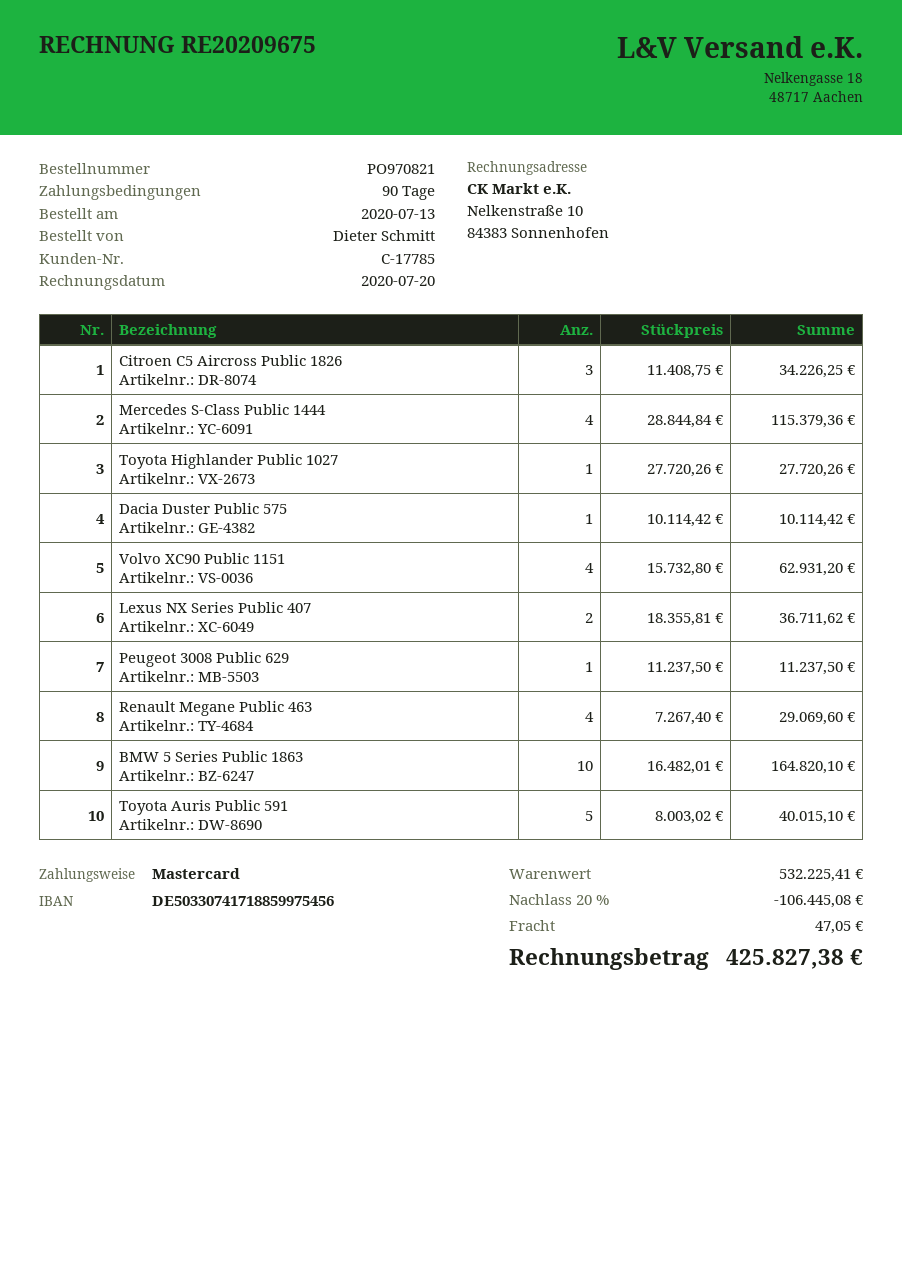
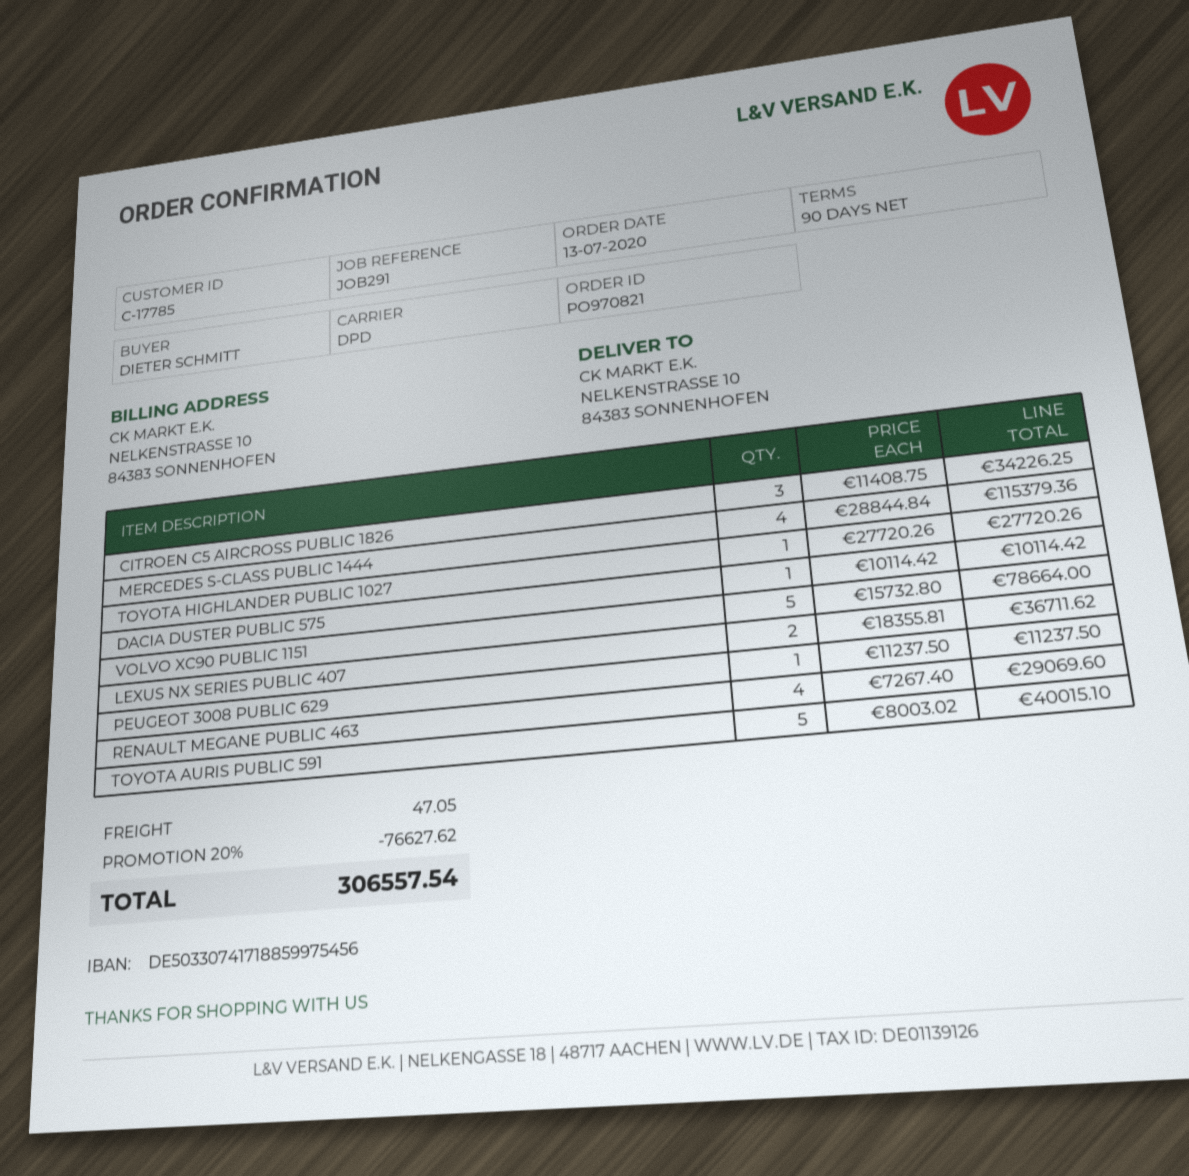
Volvo XC90 Public 1151: 4 x 15732.80 = 62931.20 -> 5 x 15732.80 = 78664.00
BMW 5 Series Public 1863: 10 x 16482.01 = 164820.10 -> none
discount: 20% = 106445.08 -> 20% = 76627.62
total: 425827.38 -> 306557.54

